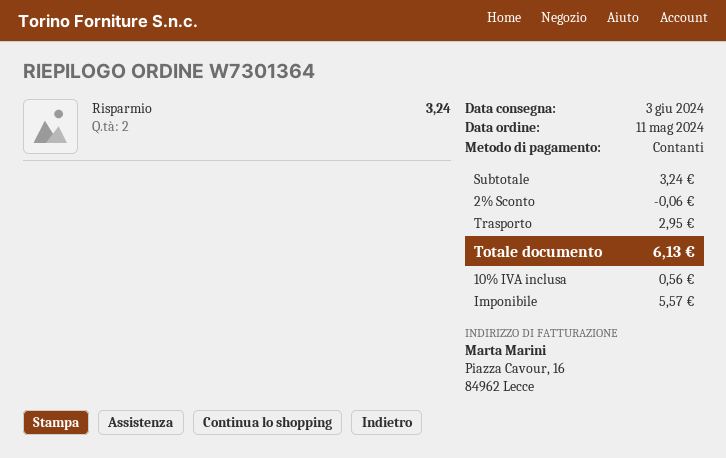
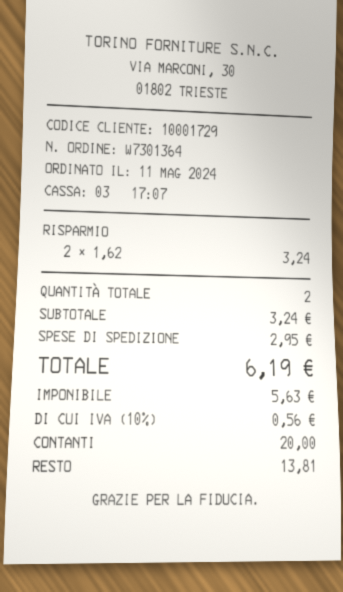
discount: 2% = 0.06 -> none
net: 5.57 -> 5.63
total: 6.13 -> 6.19

